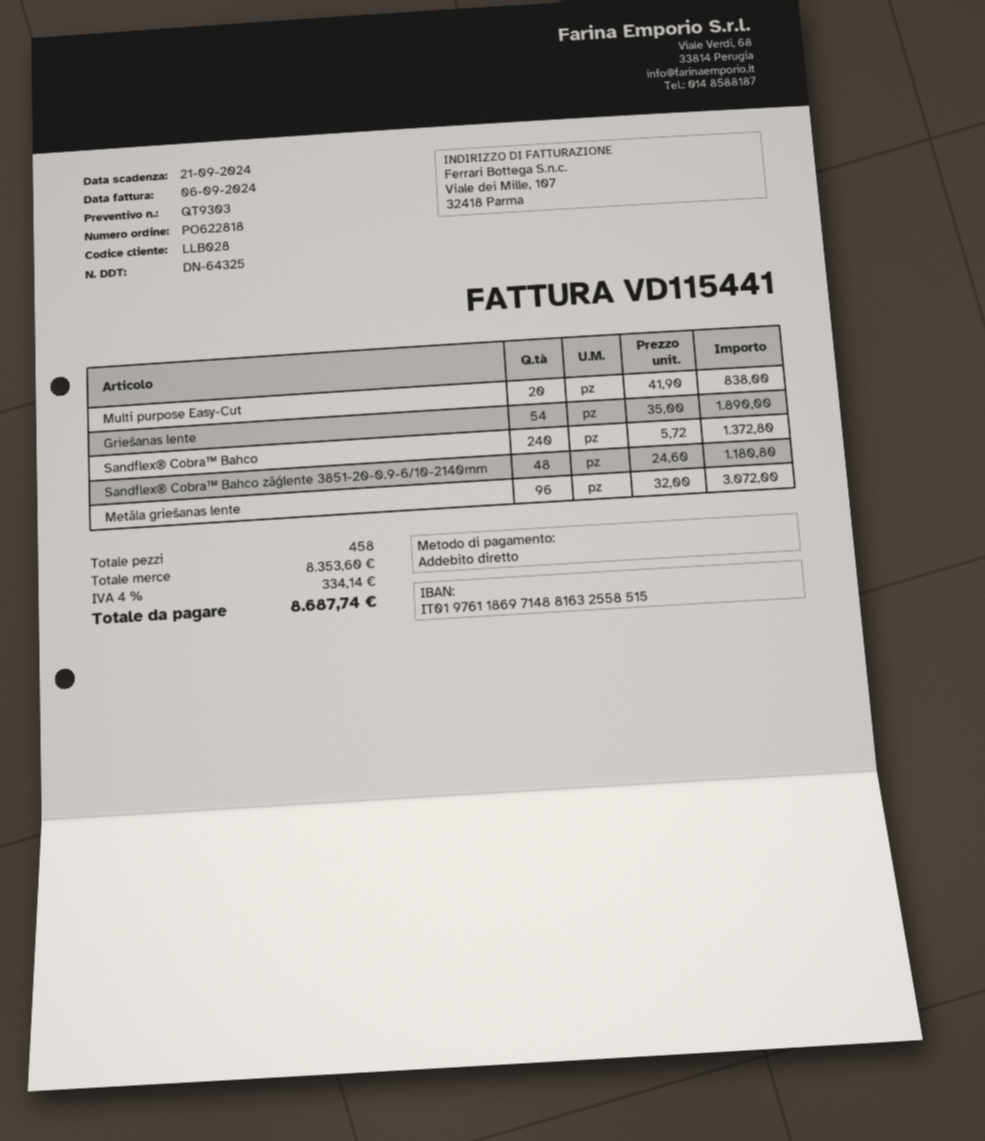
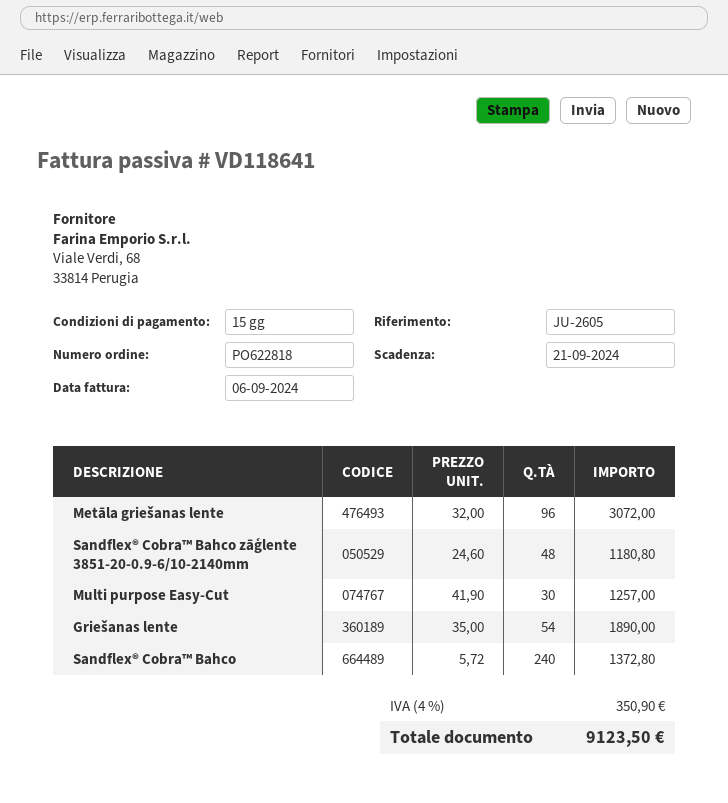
invoice number: VD115441 -> VD118641
Multi purpose Easy-Cut: 20 x 41.90 = 838.00 -> 30 x 41.90 = 1257.00
tax: 4% = 334.14 -> 4% = 350.90
total: 8687.74 -> 9123.50

